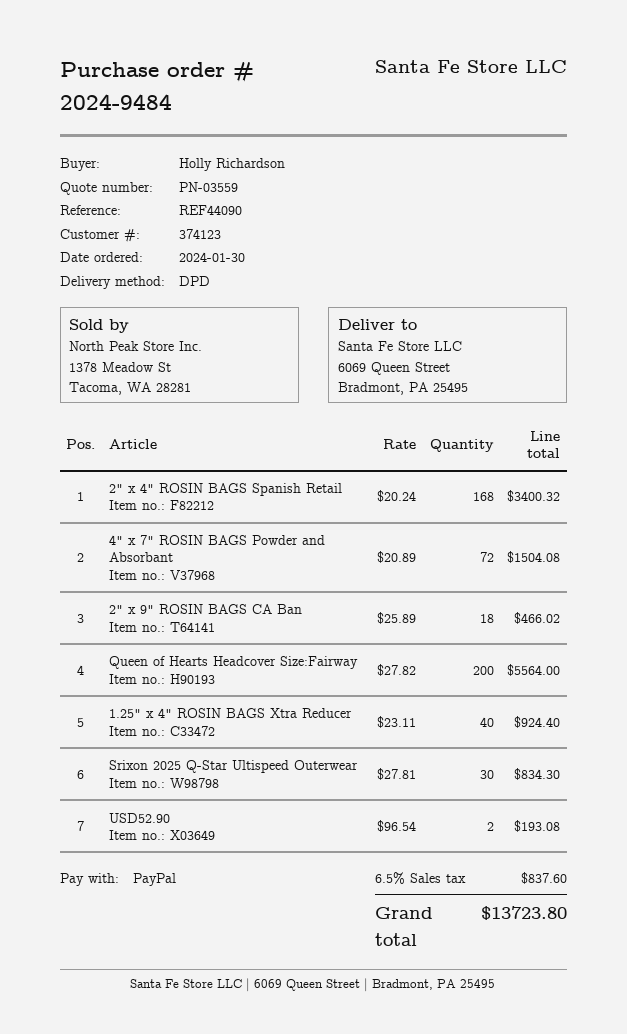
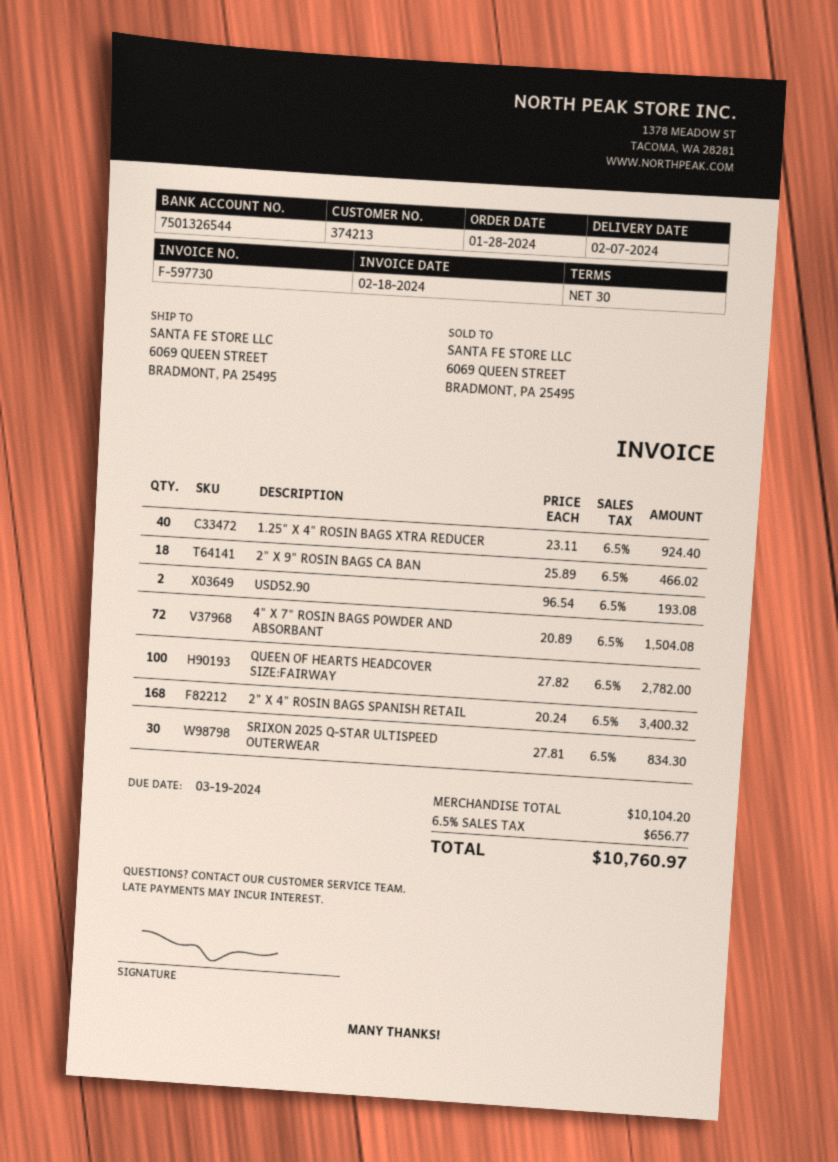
order date: 2024-01-30 -> 2024-01-28
customer number: 374123 -> 374213
Queen of Hearts Headcover Size:Fairway: 200 x 27.82 = 5564.00 -> 100 x 27.82 = 2782.00
tax: 6.5% = 837.60 -> 6.5% = 656.77
total: 13723.80 -> 10760.97

